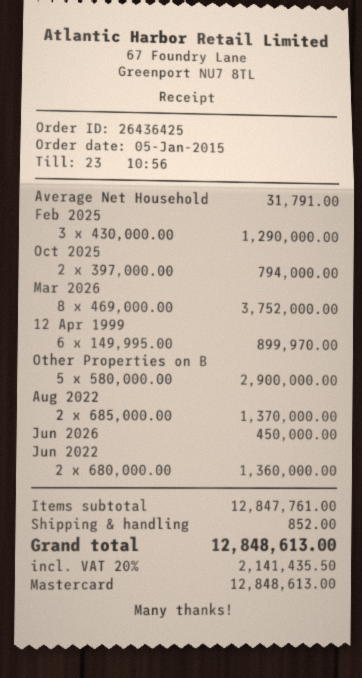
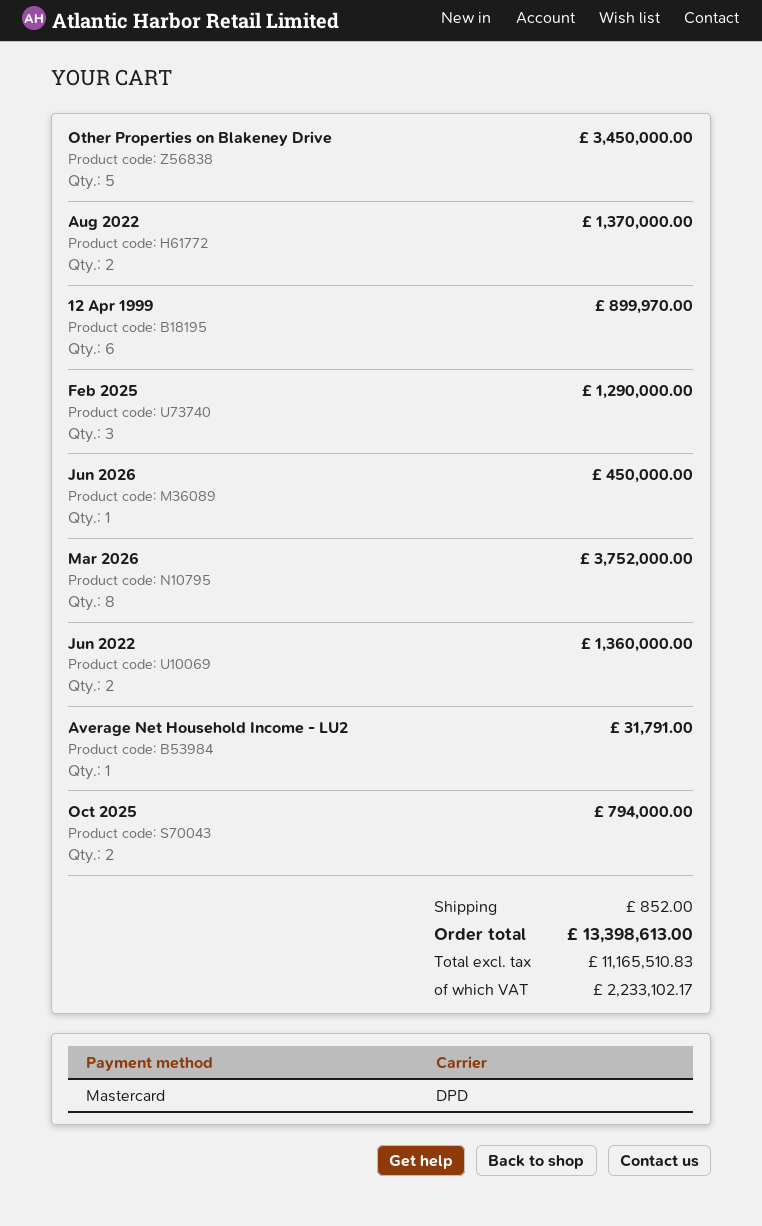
Other Properties on B: 5 for 2900000.00 -> 5 for 3450000.00
tax: 2141435.50 -> 2233102.17
total: 12848613.00 -> 13398613.00

